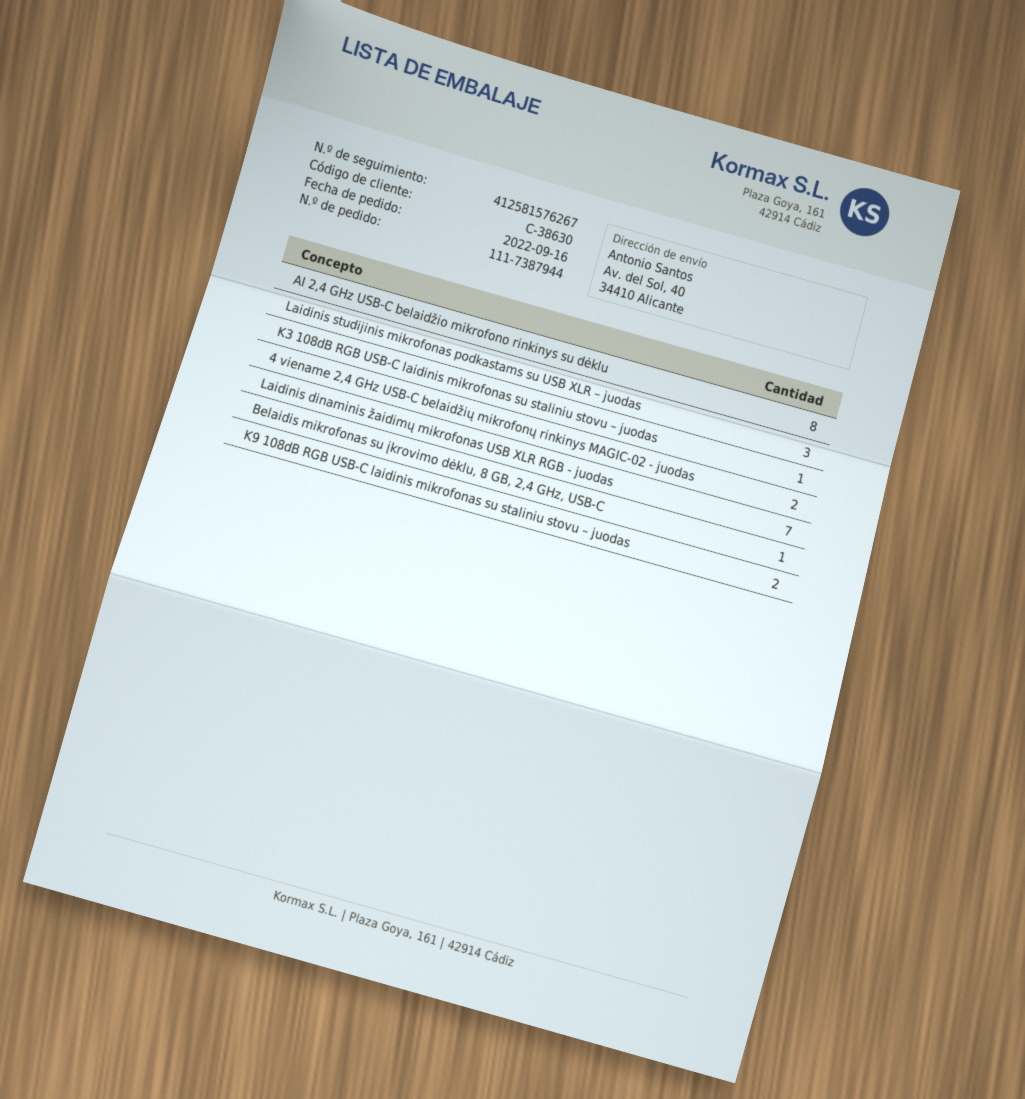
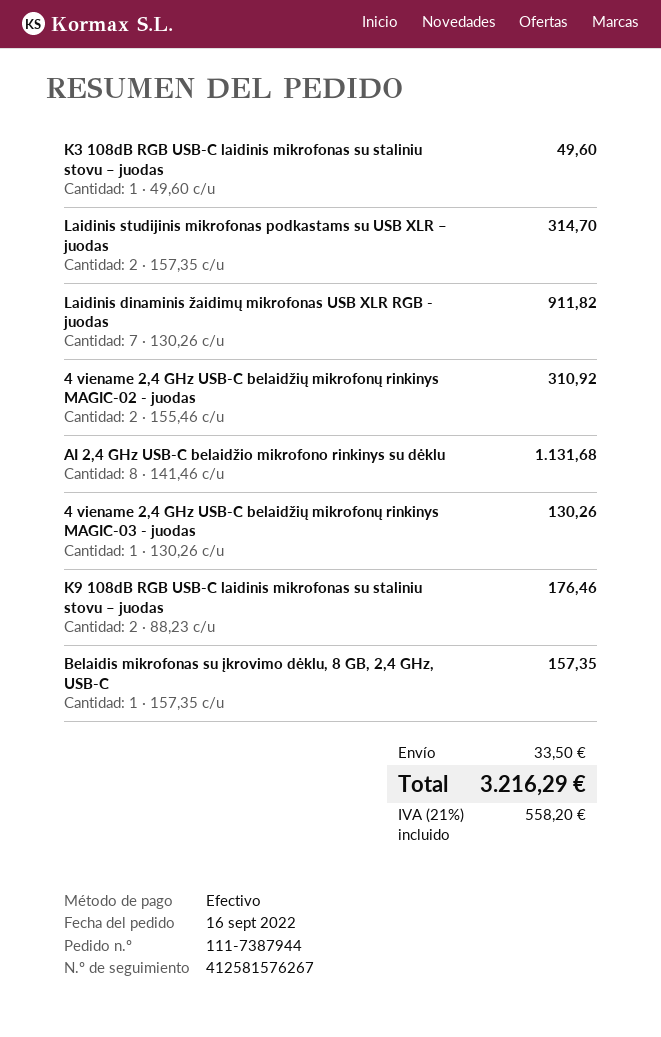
Laidinis studijinis mikrofonas podkastams su USB XLR – juodas: 3 -> 2
4 viename 2,4 GHz USB-C belaidžių mikrofonų rinkinys MAGIC-03 - juodas: none -> 1

